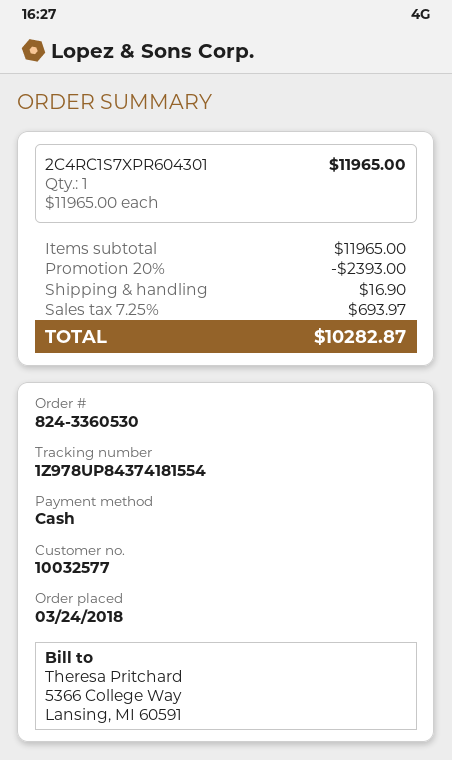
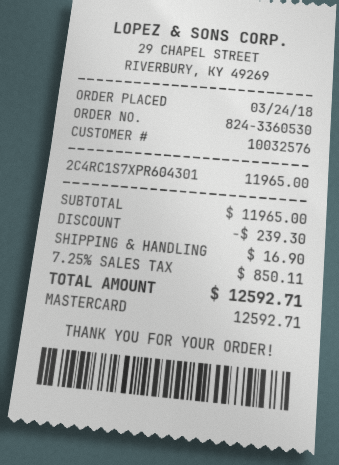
customer number: 10032577 -> 10032576
payment method: cash -> Mastercard
discount: 2393.00 -> 239.30
tax: 7.25% = 693.97 -> 7.25% = 850.11
total: 10282.87 -> 12592.71

